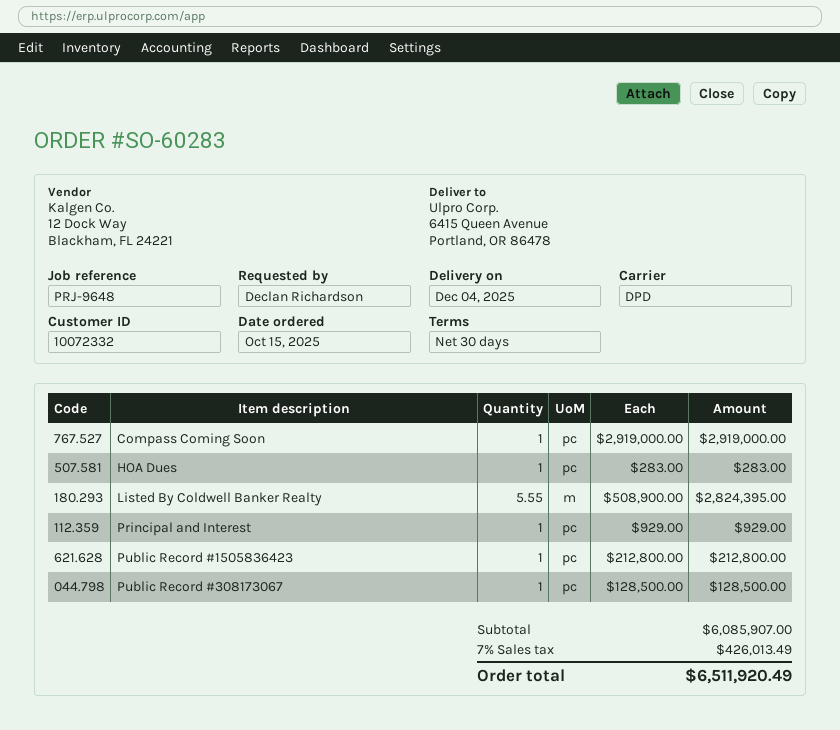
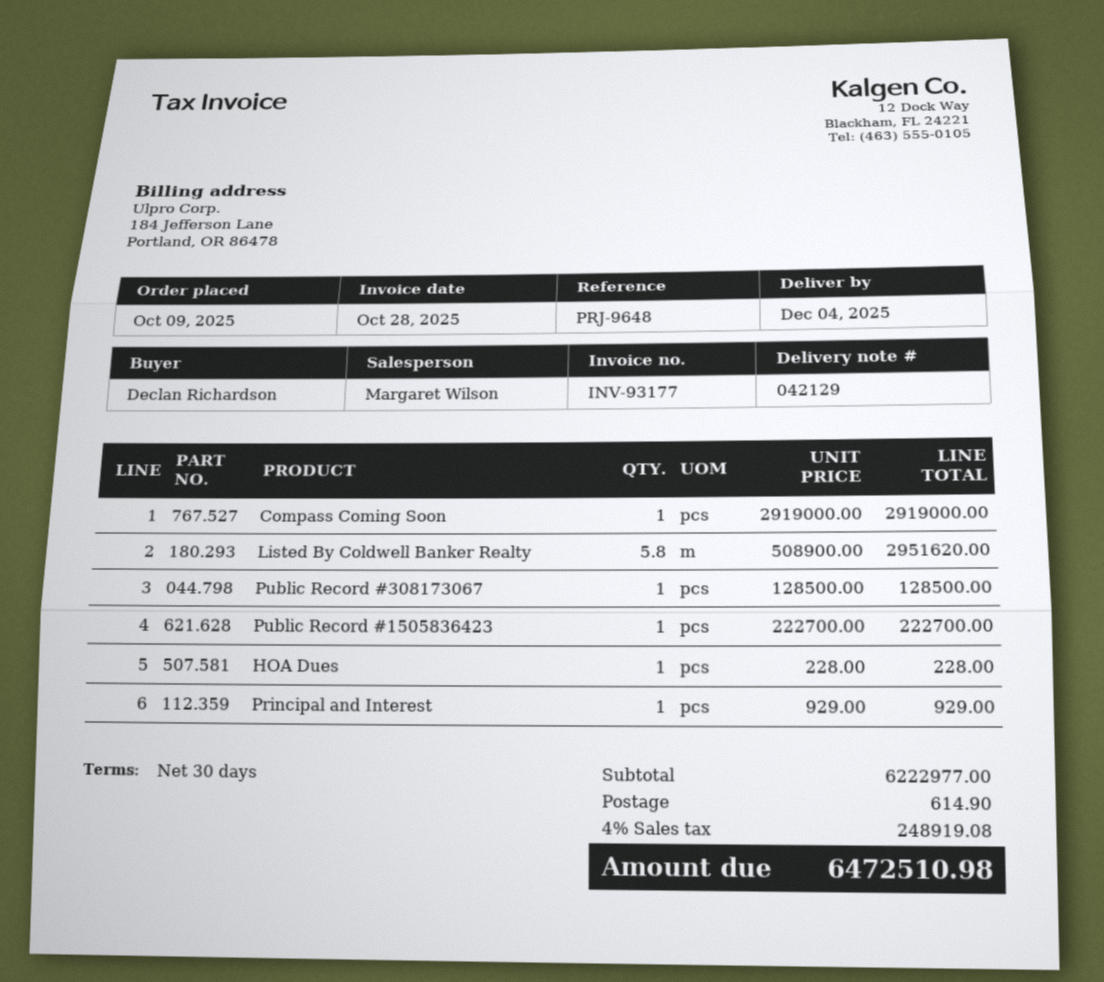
order date: 2025-10-15 -> 2025-10-09
HOA Dues: 1 x 283.00 = 283.00 -> 1 x 228.00 = 228.00
Listed By Coldwell Banker Realty: 5.55 x 508900.00 = 2824395.00 -> 5.8 x 508900.00 = 2951620.00
Public Record #1505836423: 1 x 212800.00 = 212800.00 -> 1 x 222700.00 = 222700.00
subtotal: 6085907.00 -> 6222977.00
shipping: none -> 614.90
tax: 7% = 426013.49 -> 4% = 248919.08
total: 6511920.49 -> 6472510.98

